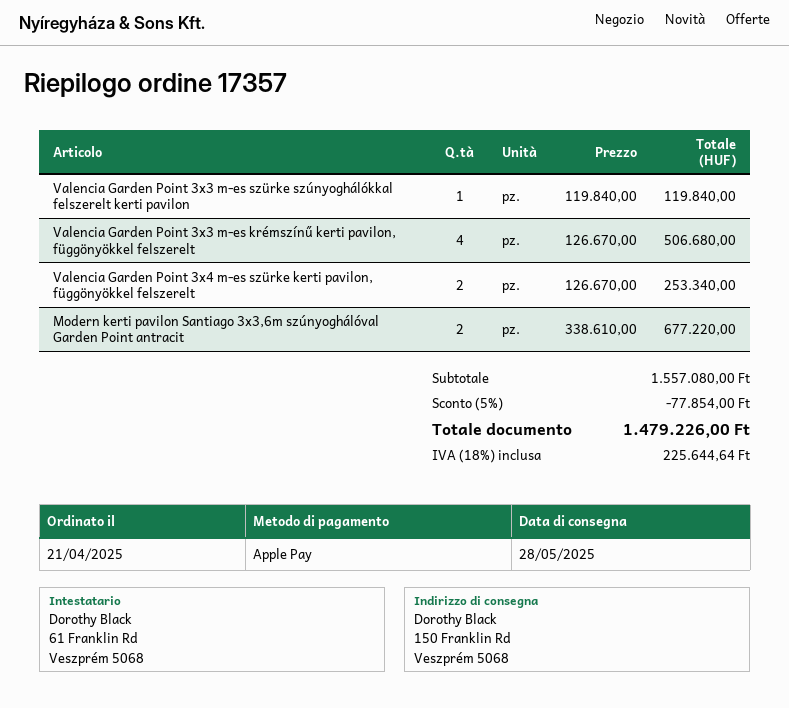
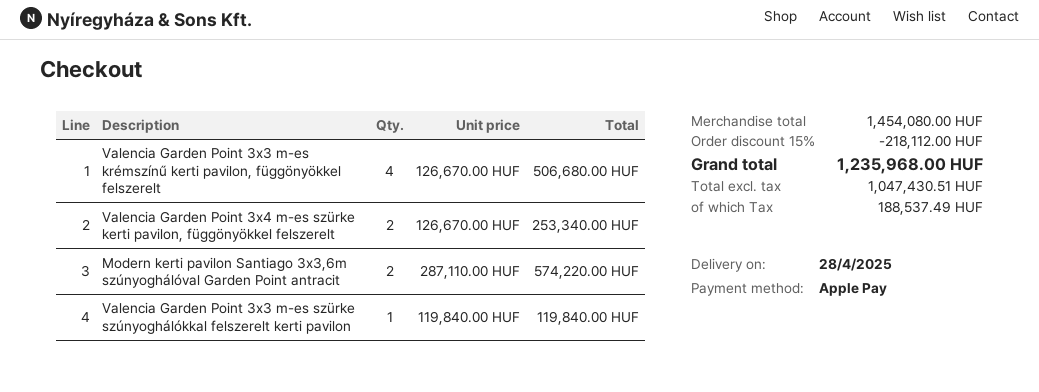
delivery date: 2025-05-28 -> 2025-04-28
Modern kerti pavilon Santiago 3x3,6m szúnyoghálóval Garden Point antracit: 2 x 338610.00 = 677220.00 -> 2 x 287110.00 = 574220.00
subtotal: 1557080.00 -> 1454080.00
discount: 5% = 77854.00 -> 15% = 218112.00
tax: 225644.64 -> 188537.49
total: 1479226.00 -> 1235968.00

